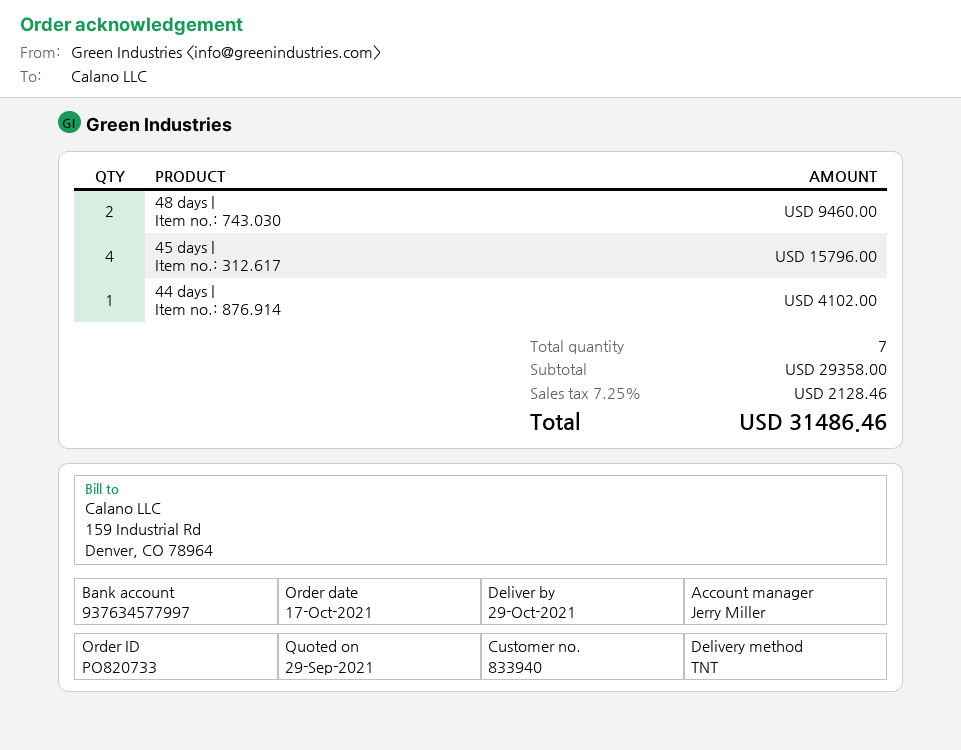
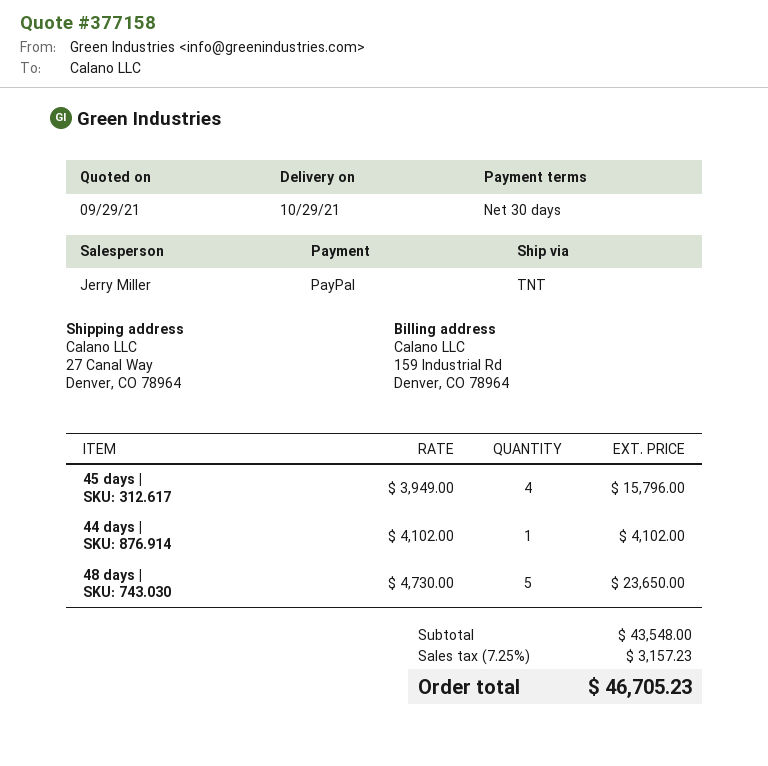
48 days |: 2 for 9460.00 -> 5 for 23650.00
subtotal: 29358.00 -> 43548.00
tax: 7.25% = 2128.46 -> 7.25% = 3157.23
total: 31486.46 -> 46705.23

